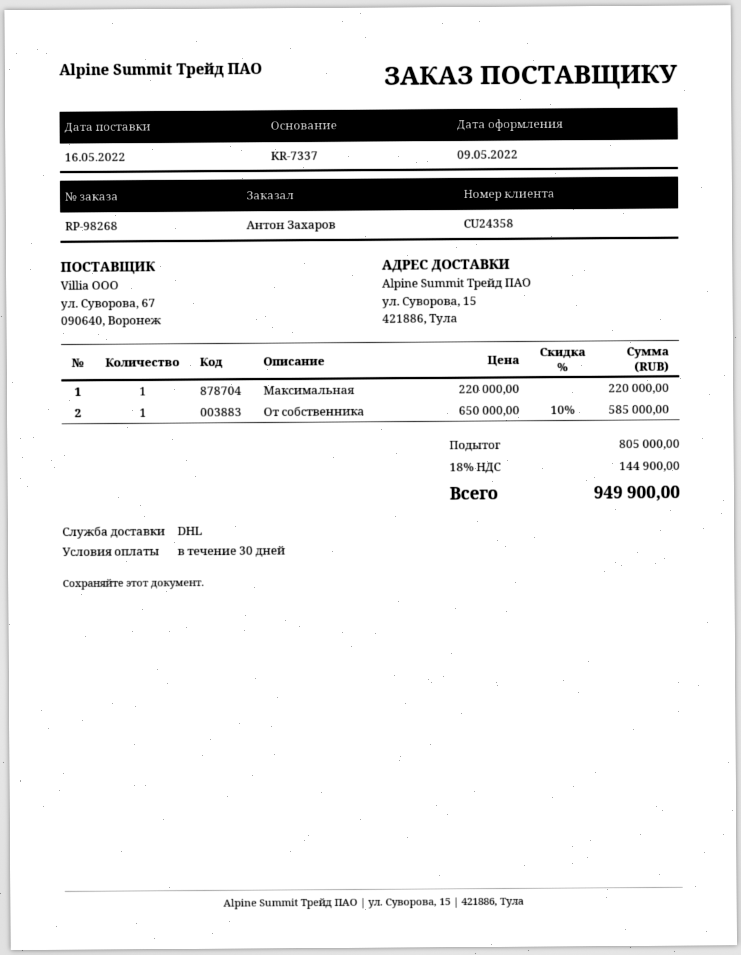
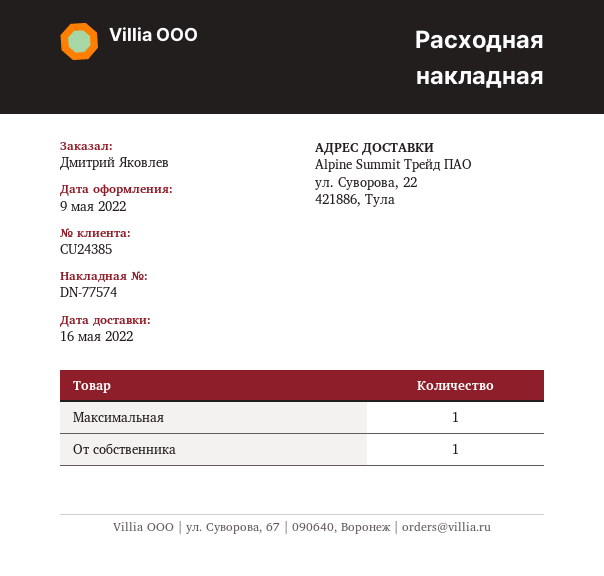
customer number: CU24358 -> CU24385
ordered by: Антон Захаров -> Дмитрий Яковлев
ship to: ул. Суворова, 15, 421886, Тула -> ул. Суворова, 22, 421886, Тула

